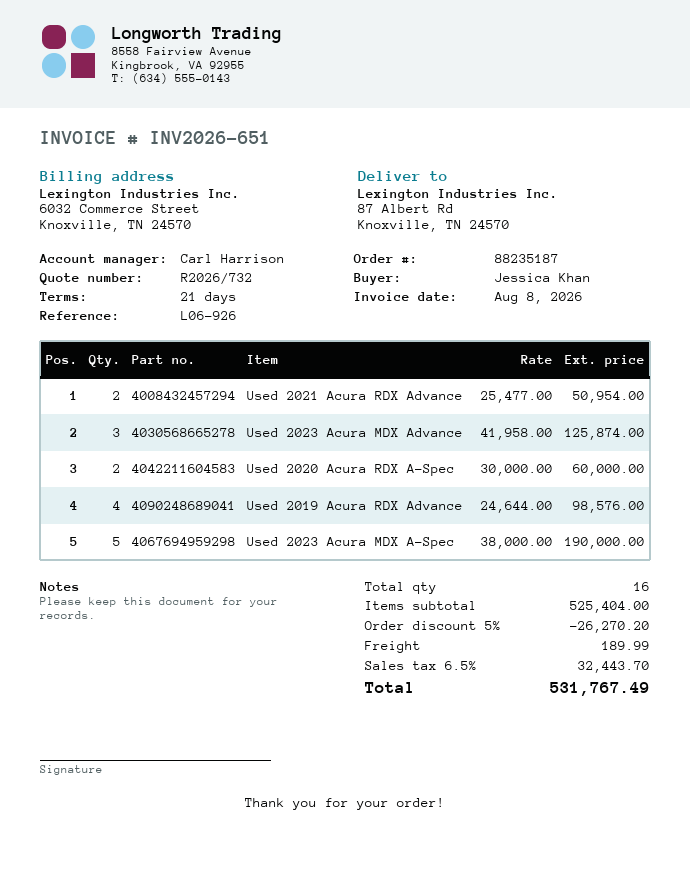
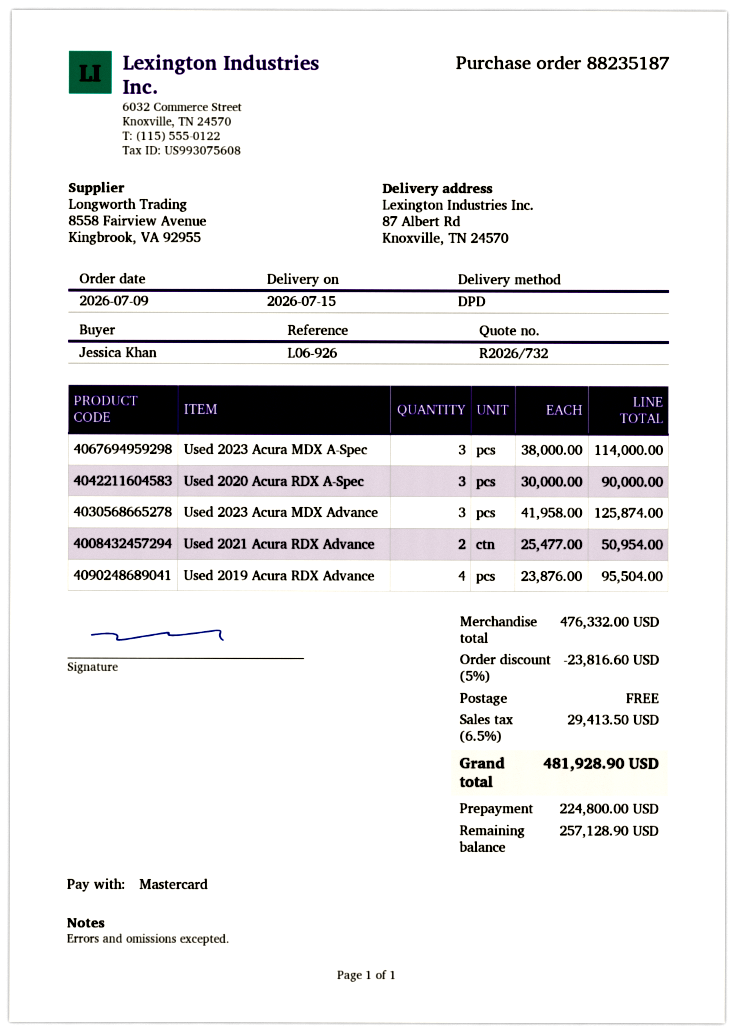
Used 2020 Acura RDX A-Spec: 2 x 30000.00 = 60000.00 -> 3 x 30000.00 = 90000.00
Used 2019 Acura RDX Advance: 4 x 24644.00 = 98576.00 -> 4 x 23876.00 = 95504.00
Used 2023 Acura MDX A-Spec: 5 x 38000.00 = 190000.00 -> 3 x 38000.00 = 114000.00
subtotal: 525404.00 -> 476332.00
discount: 5% = 26270.20 -> 5% = 23816.60
shipping: 189.99 -> 0.00
tax: 6.5% = 32443.70 -> 6.5% = 29413.50
total: 531767.49 -> 481928.90

